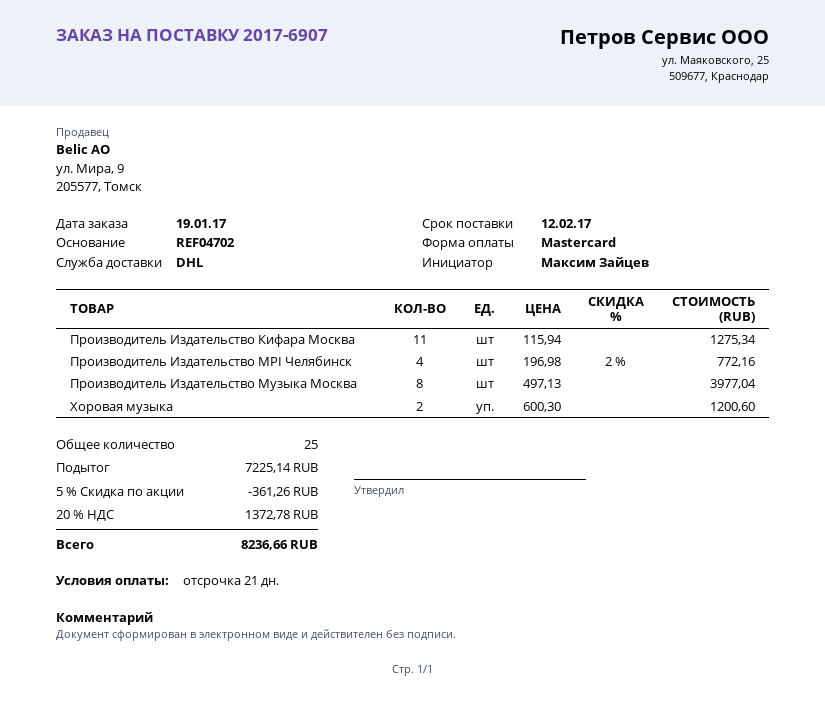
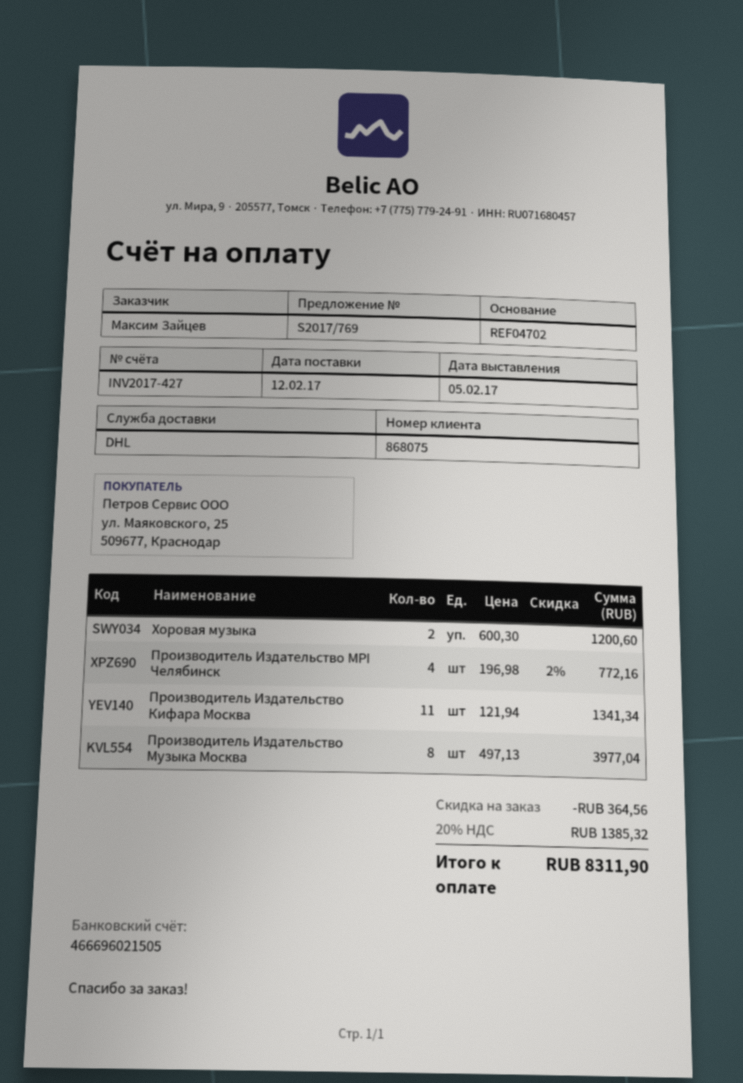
Производитель Издательство Кифара Москва: 11 x 115.94 = 1275.34 -> 11 x 121.94 = 1341.34
discount: 361.26 -> 364.56
tax: 20% = 1372.78 -> 20% = 1385.32
total: 8236.66 -> 8311.90

